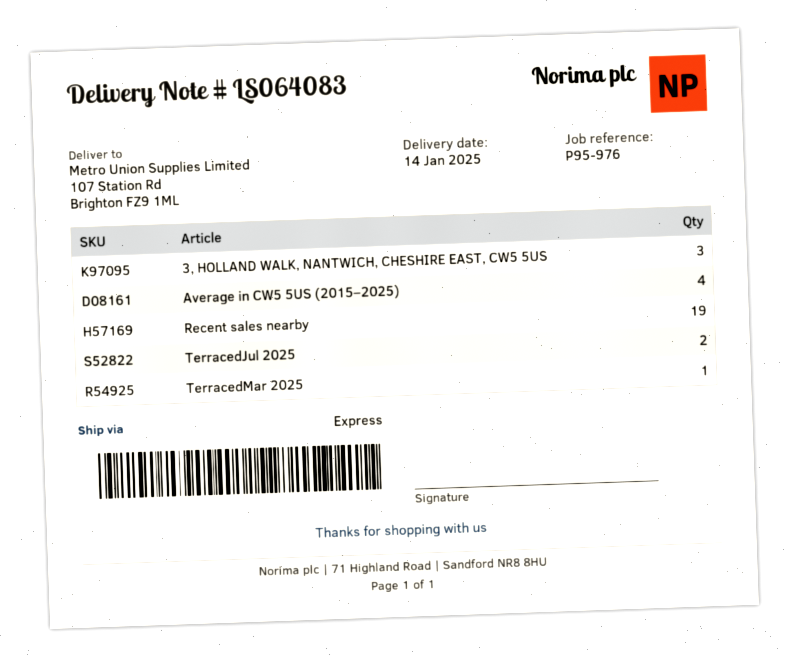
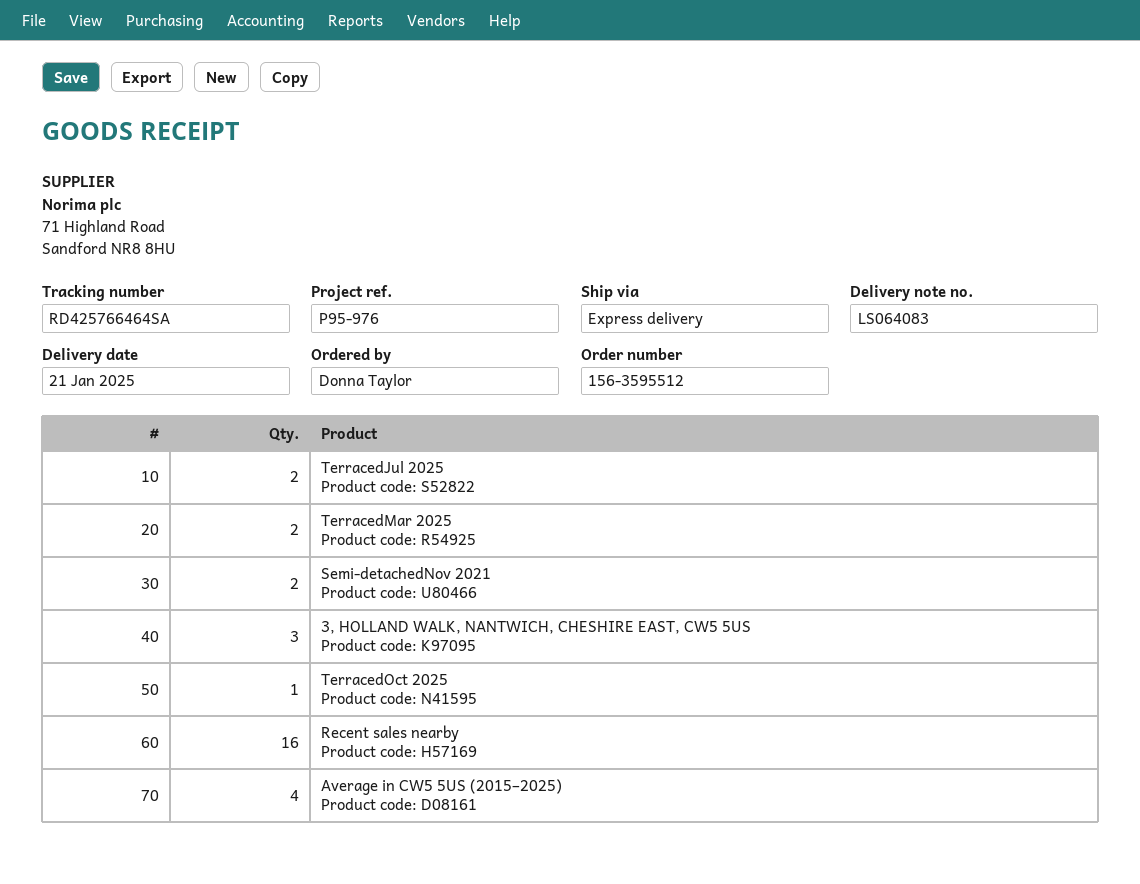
delivery date: 2025-01-14 -> 2025-01-21
Recent sales nearby: 19 -> 16
TerracedMar 2025: 1 -> 2
Semi-detachedNov 2021: none -> 2
TerracedOct 2025: none -> 1

